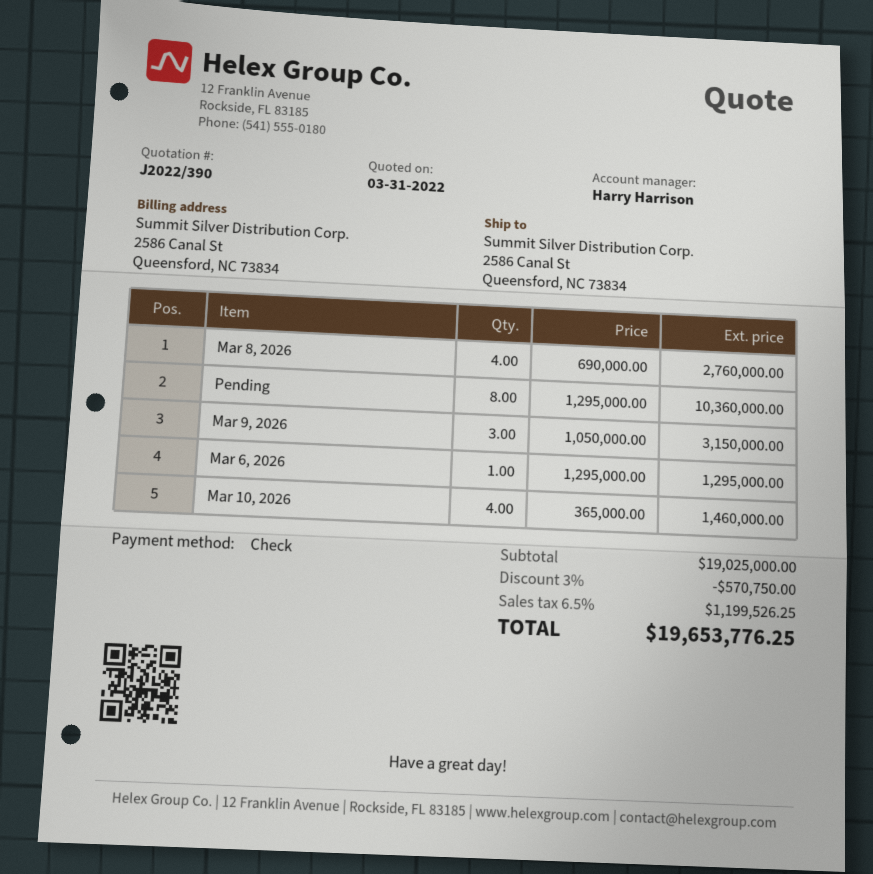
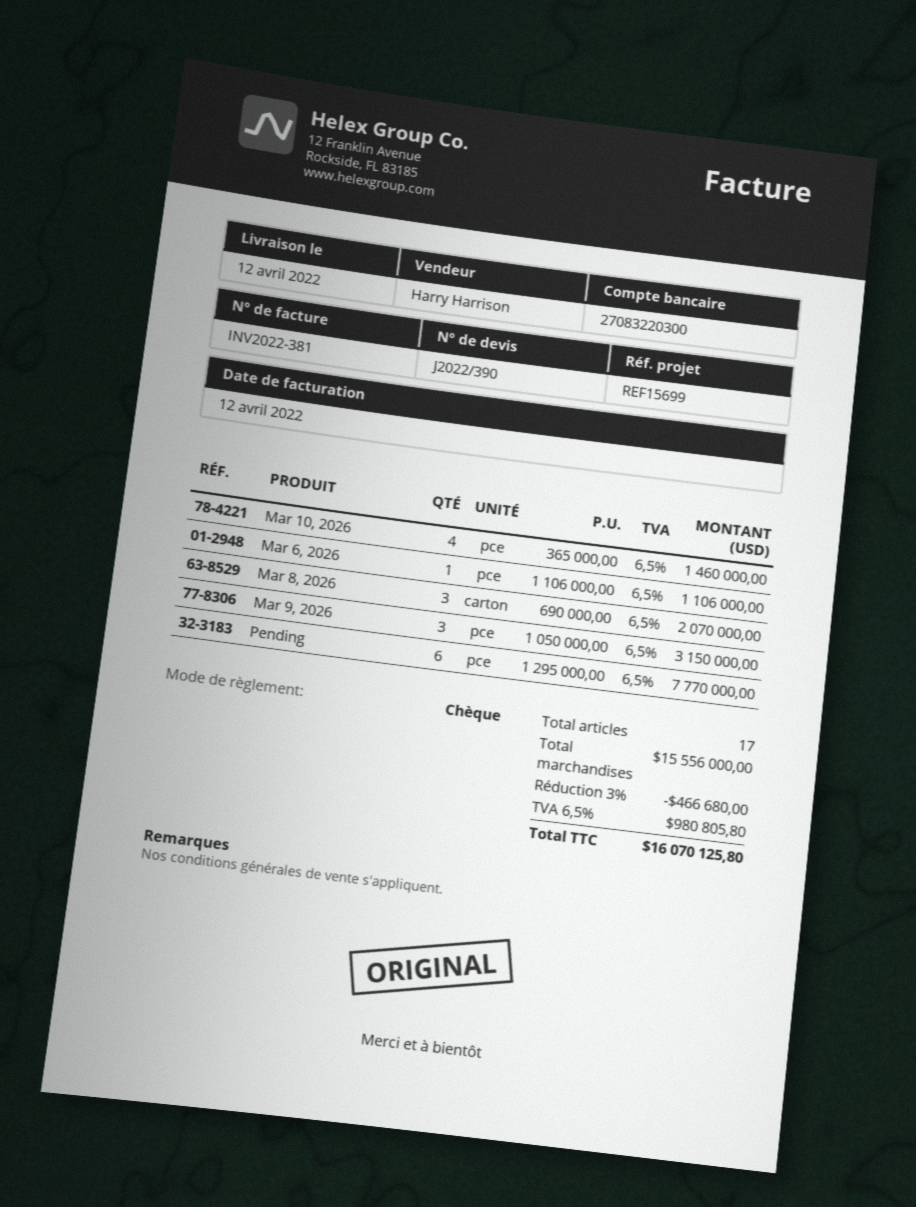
Mar 8, 2026: 4 x 690000.00 = 2760000.00 -> 3 x 690000.00 = 2070000.00
Pending: 8 x 1295000.00 = 10360000.00 -> 6 x 1295000.00 = 7770000.00
Mar 6, 2026: 1 x 1295000.00 = 1295000.00 -> 1 x 1106000.00 = 1106000.00
subtotal: 19025000.00 -> 15556000.00
discount: 3% = 570750.00 -> 3% = 466680.00
tax: 6.5% = 1199526.25 -> 6.5% = 980805.80
total: 19653776.25 -> 16070125.80

